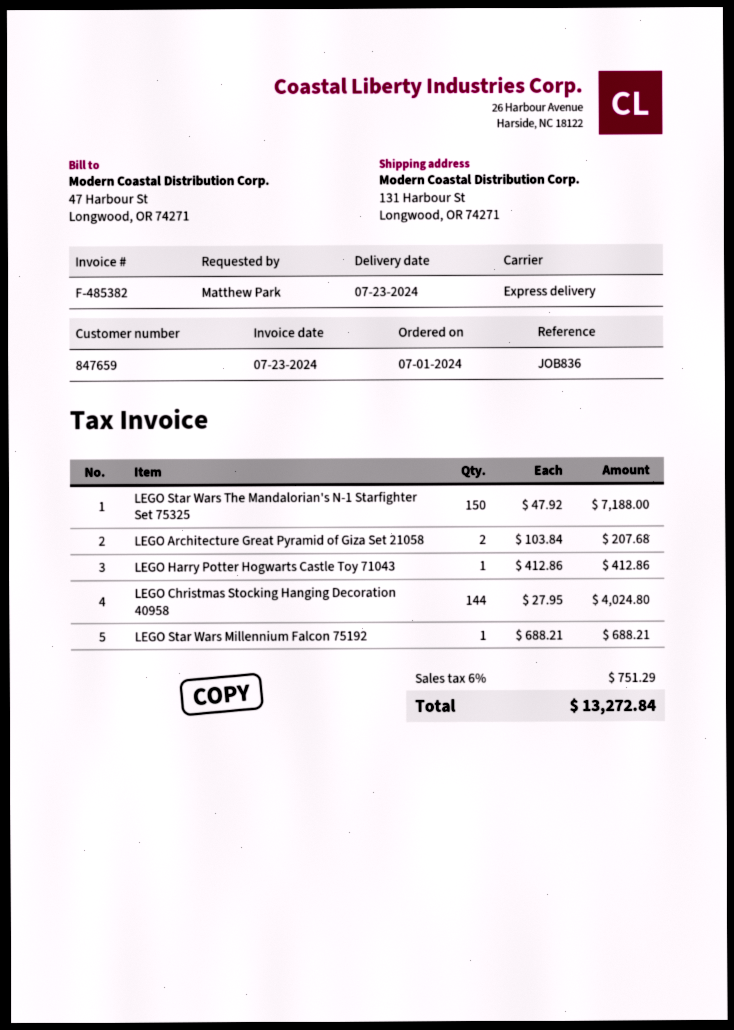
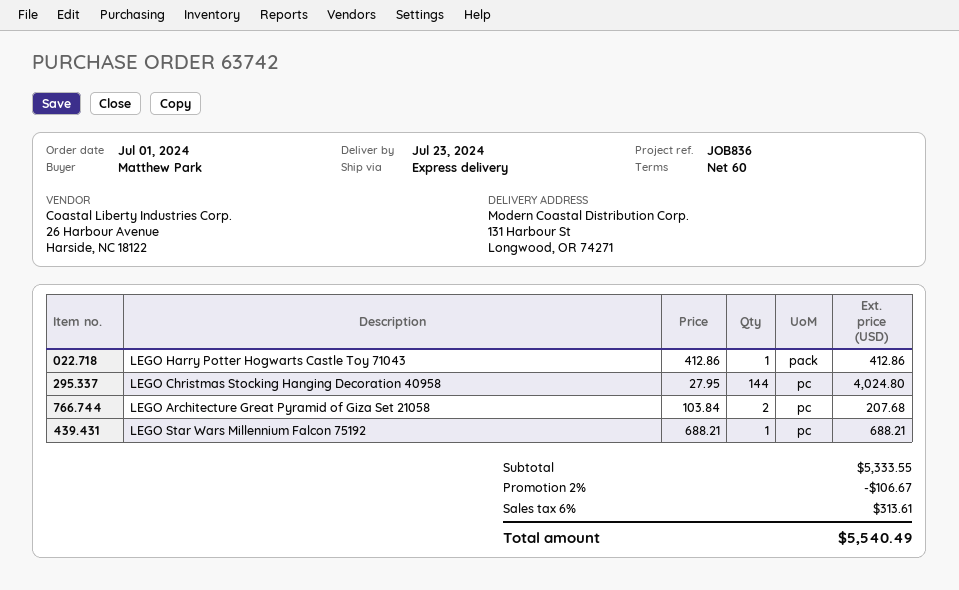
LEGO Star Wars The Mandalorian's N-1 Starfighter Set 75325: 150 x 47.92 = 7188.00 -> none
discount: none -> 2% = 106.67
tax: 6% = 751.29 -> 6% = 313.61
total: 13272.84 -> 5540.49

